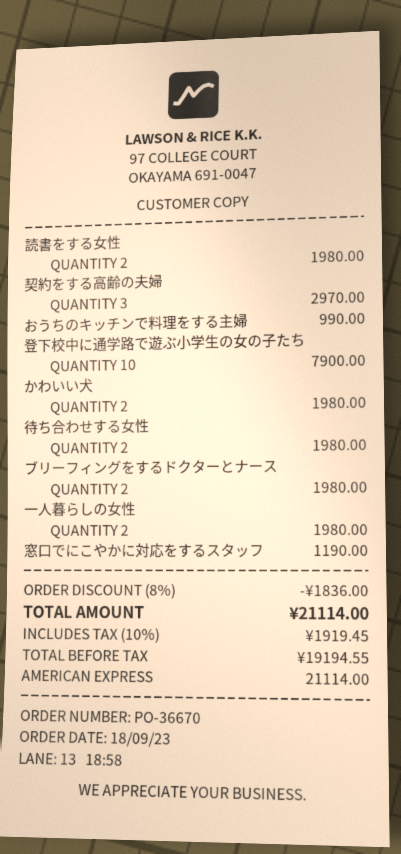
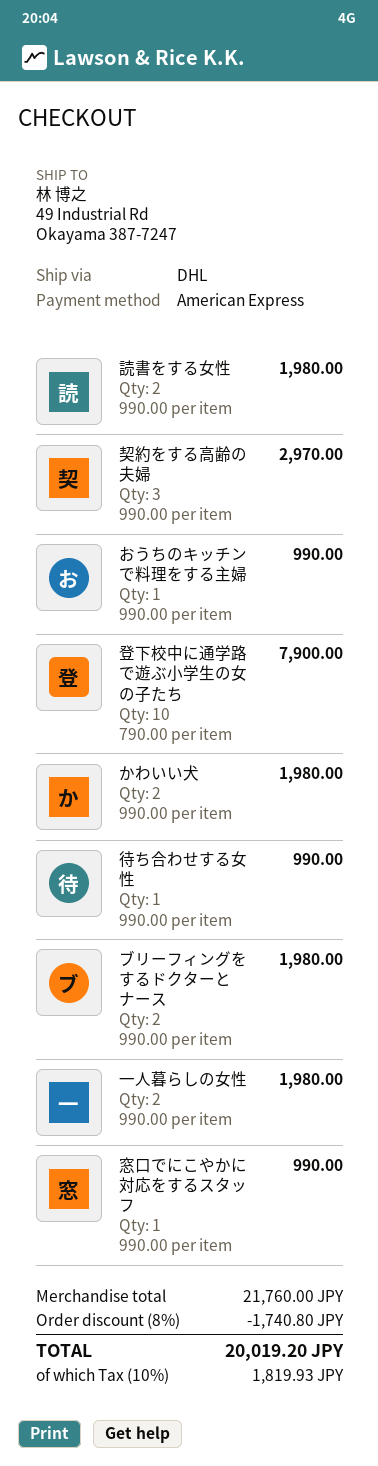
待ち合わせする女性: 2 for 1980.00 -> 1 for 990.00
窓口でにこやかに対応をするスタッフ: 1 for 1190.00 -> 1 for 990.00
discount: 8% = 1836.00 -> 8% = 1740.80
tax: 10% = 1919.45 -> 10% = 1819.93
total: 21114.00 -> 20019.20

